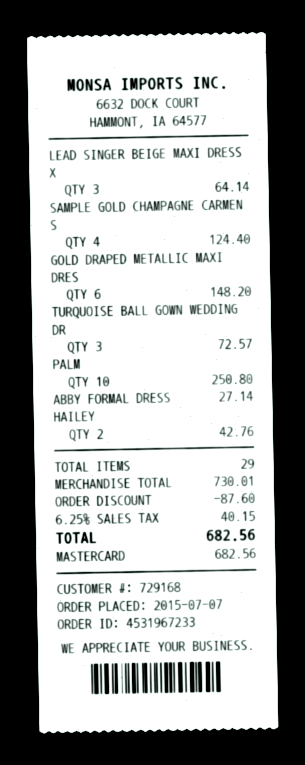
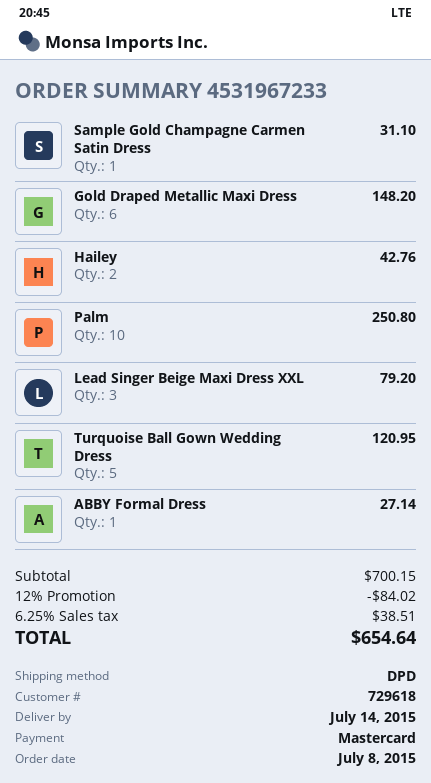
order date: 2015-07-07 -> 2015-07-08
customer number: 729168 -> 729618
LEAD SINGER BEIGE MAXI DRESS X: 3 for 64.14 -> 3 for 79.20
SAMPLE GOLD CHAMPAGNE CARMEN S: 4 for 124.40 -> 1 for 31.10
TURQUOISE BALL GOWN WEDDING DR: 3 for 72.57 -> 5 for 120.95
subtotal: 730.01 -> 700.15
discount: 87.60 -> 84.02
tax: 6.25% = 40.15 -> 6.25% = 38.51
total: 682.56 -> 654.64

